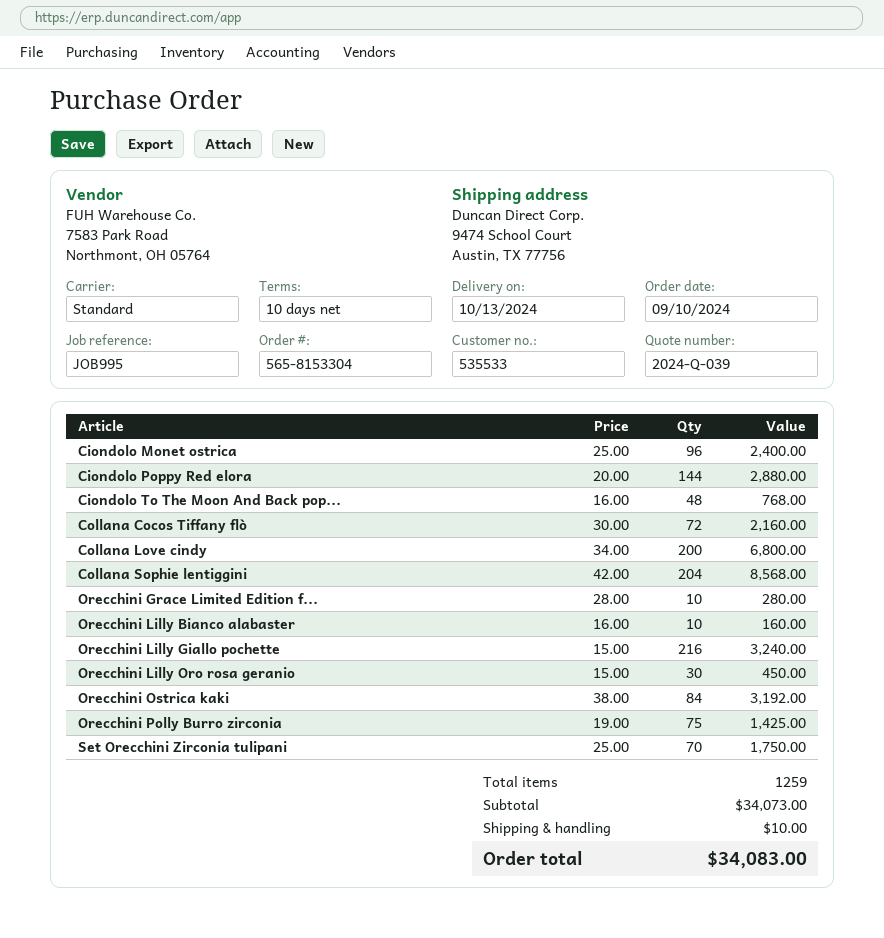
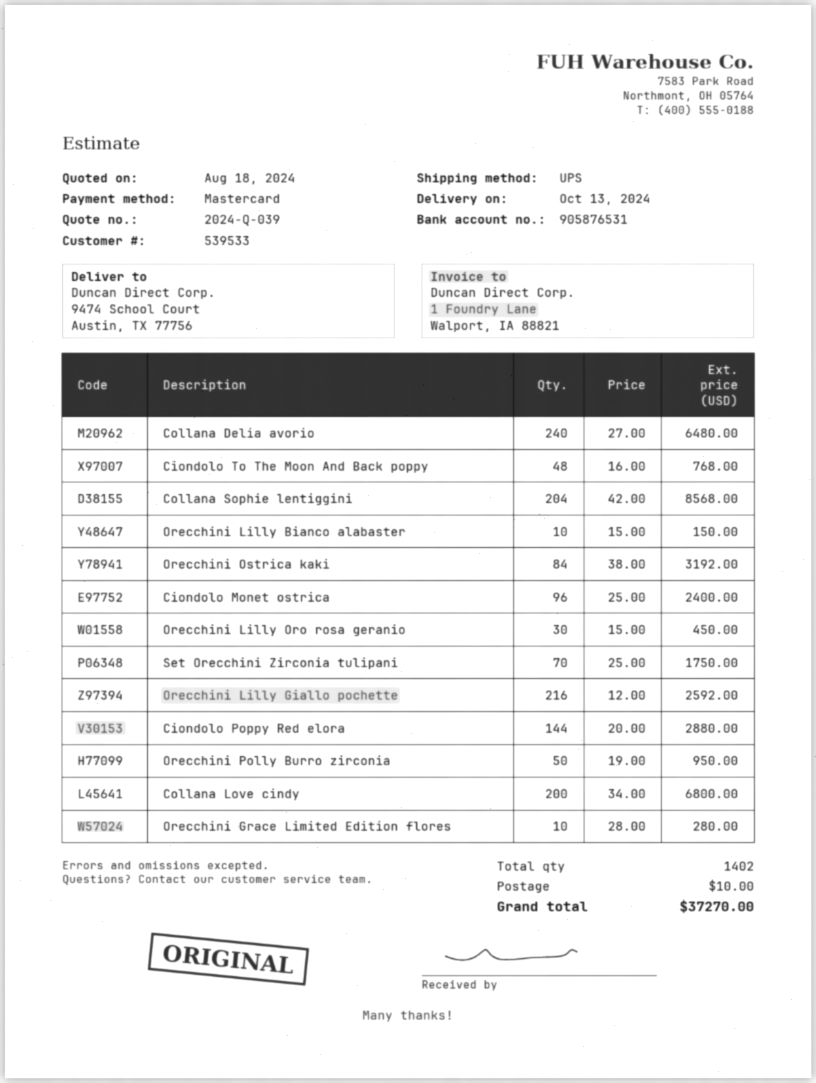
customer number: 535533 -> 539533
shipping method: standard -> UPS
Collana Cocos Tiffany flò: 72 x 30.00 = 2160.00 -> none
Orecchini Lilly Bianco alabaster: 10 x 16.00 = 160.00 -> 10 x 15.00 = 150.00
Orecchini Lilly Giallo pochette: 216 x 15.00 = 3240.00 -> 216 x 12.00 = 2592.00
Orecchini Polly Burro zirconia: 75 x 19.00 = 1425.00 -> 50 x 19.00 = 950.00
Collana Delia avorio: none -> 240 x 27.00 = 6480.00
total quantity: 1259 -> 1402
total: 34083.00 -> 37270.00

